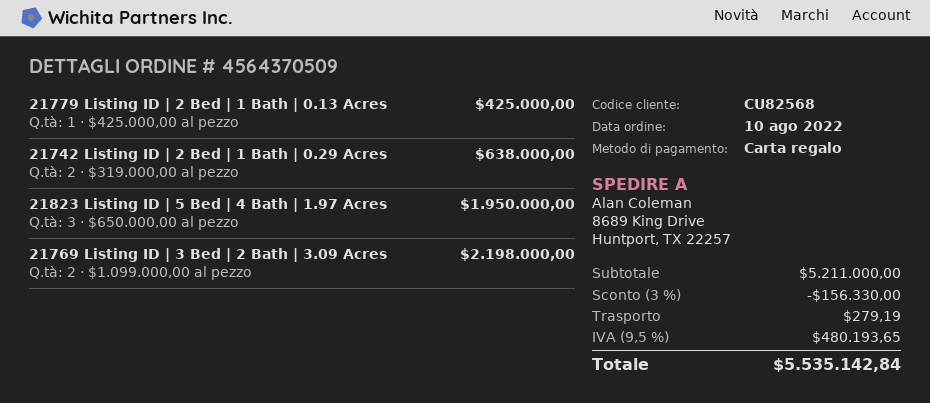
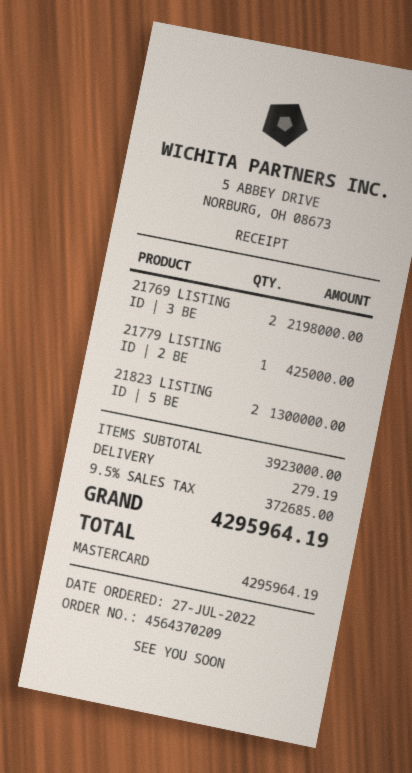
order number: 4564370509 -> 4564370209
order date: 2022-08-10 -> 2022-07-27
payment method: gift card -> Mastercard
21742 Listing ID | 2 Bed | 1 Bath | 0.29 Acres: 2 for 638000.00 -> none
21823 Listing ID | 5 Bed | 4 Bath | 1.97 Acres: 3 for 1950000.00 -> 2 for 1300000.00
subtotal: 5211000.00 -> 3923000.00
discount: 3% = 156330.00 -> none
tax: 9.5% = 480193.65 -> 9.5% = 372685.00
total: 5535142.84 -> 4295964.19

